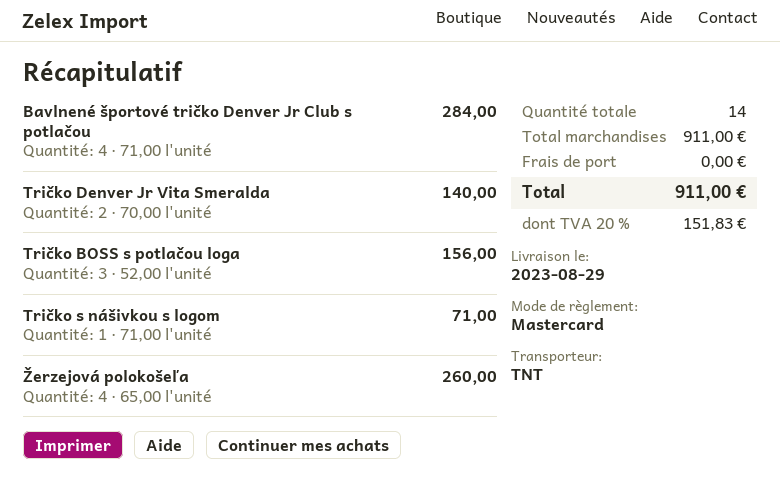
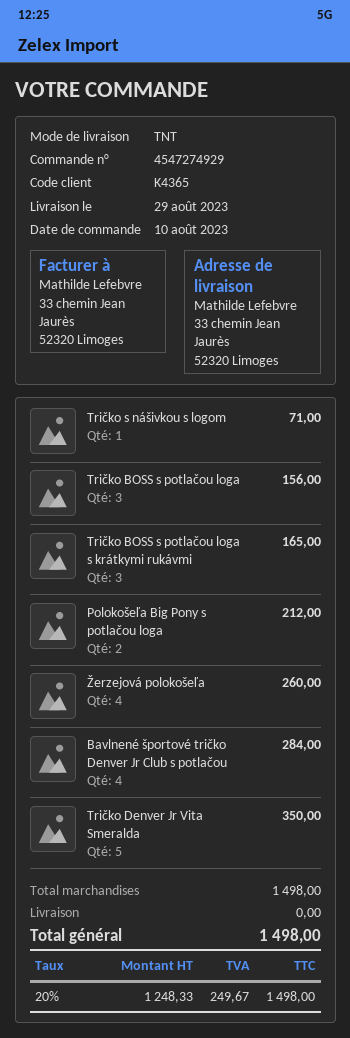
Tričko Denver Jr Vita Smeralda: 2 for 140.00 -> 5 for 350.00
Tričko BOSS s potlačou loga s krátkymi rukávmi: none -> 3 for 165.00
Polokošeľa Big Pony s potlačou loga: none -> 2 for 212.00
subtotal: 911.00 -> 1498.00
tax: 20% = 151.83 -> 20% = 249.67
total: 911.00 -> 1498.00

